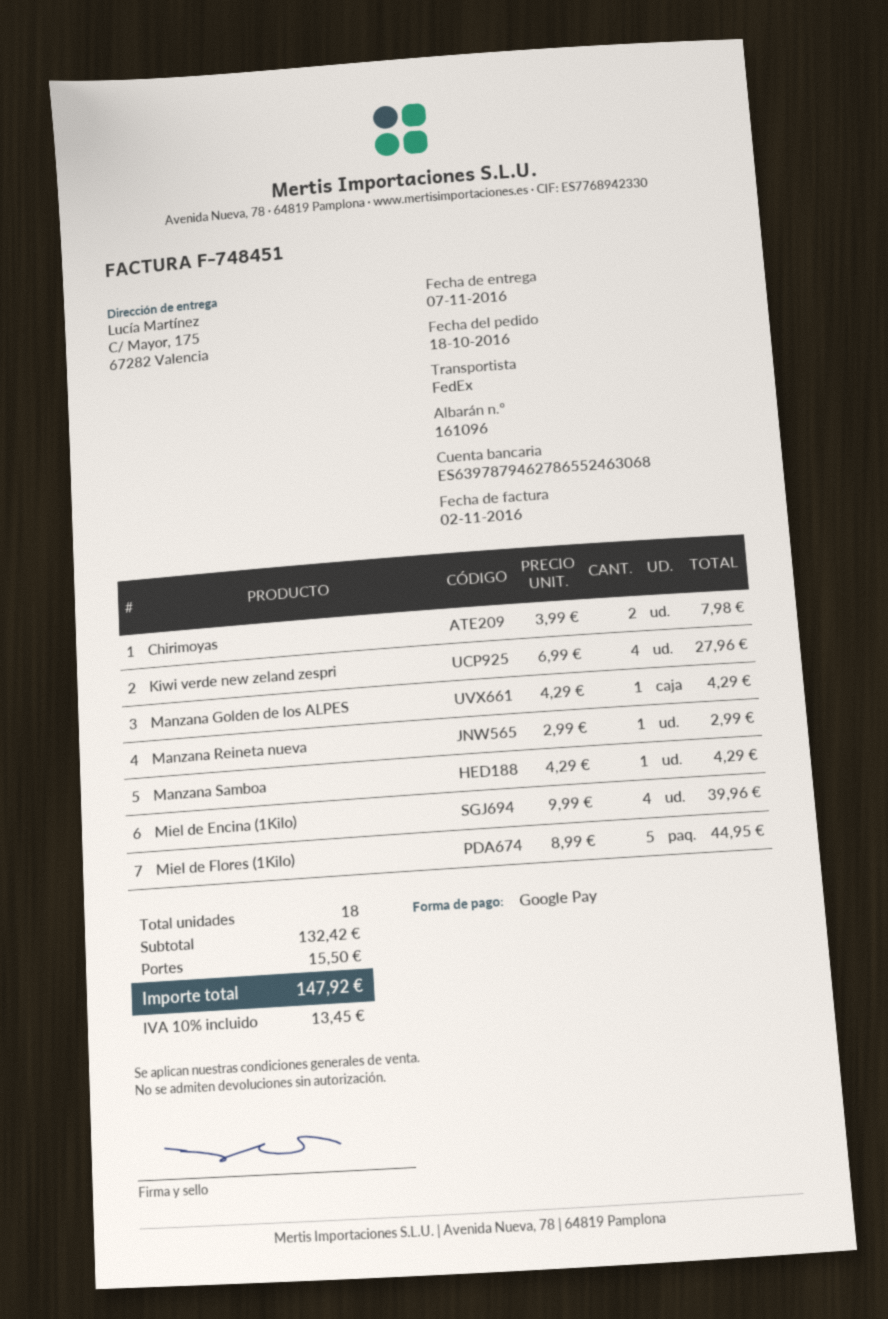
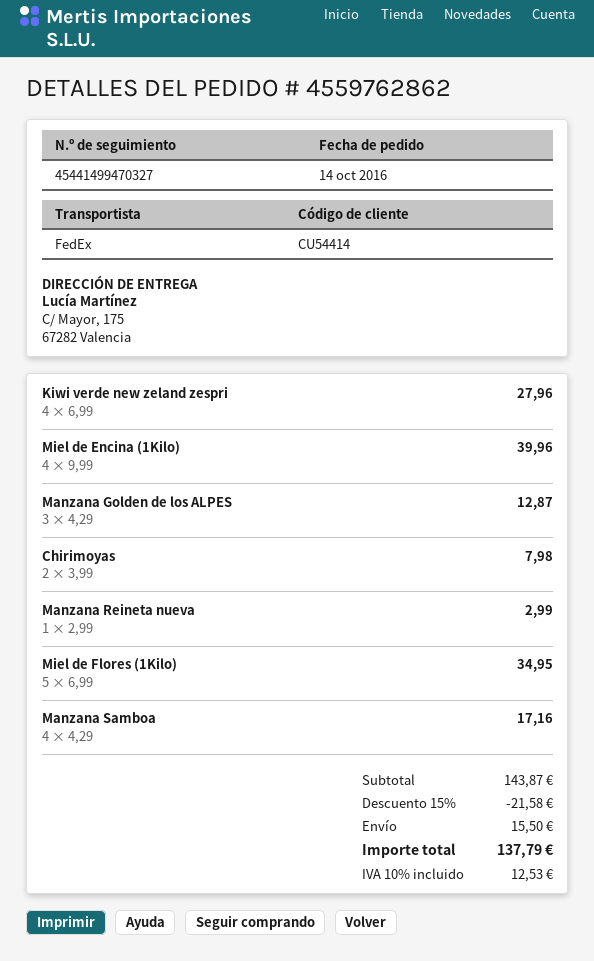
order date: 2016-10-18 -> 2016-10-14
Manzana Golden de los ALPES: 1 x 4.29 = 4.29 -> 3 x 4.29 = 12.87
Manzana Samboa: 1 x 4.29 = 4.29 -> 4 x 4.29 = 17.16
Miel de Flores (1Kilo): 5 x 8.99 = 44.95 -> 5 x 6.99 = 34.95
subtotal: 132.42 -> 143.87
discount: none -> 15% = 21.58
tax: 10% = 13.45 -> 10% = 12.53
total: 147.92 -> 137.79

